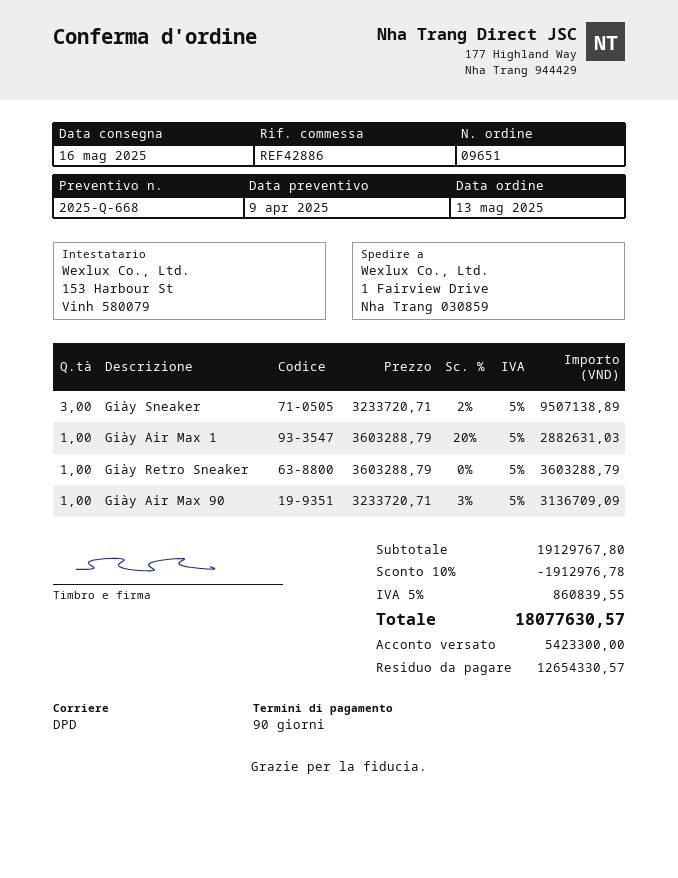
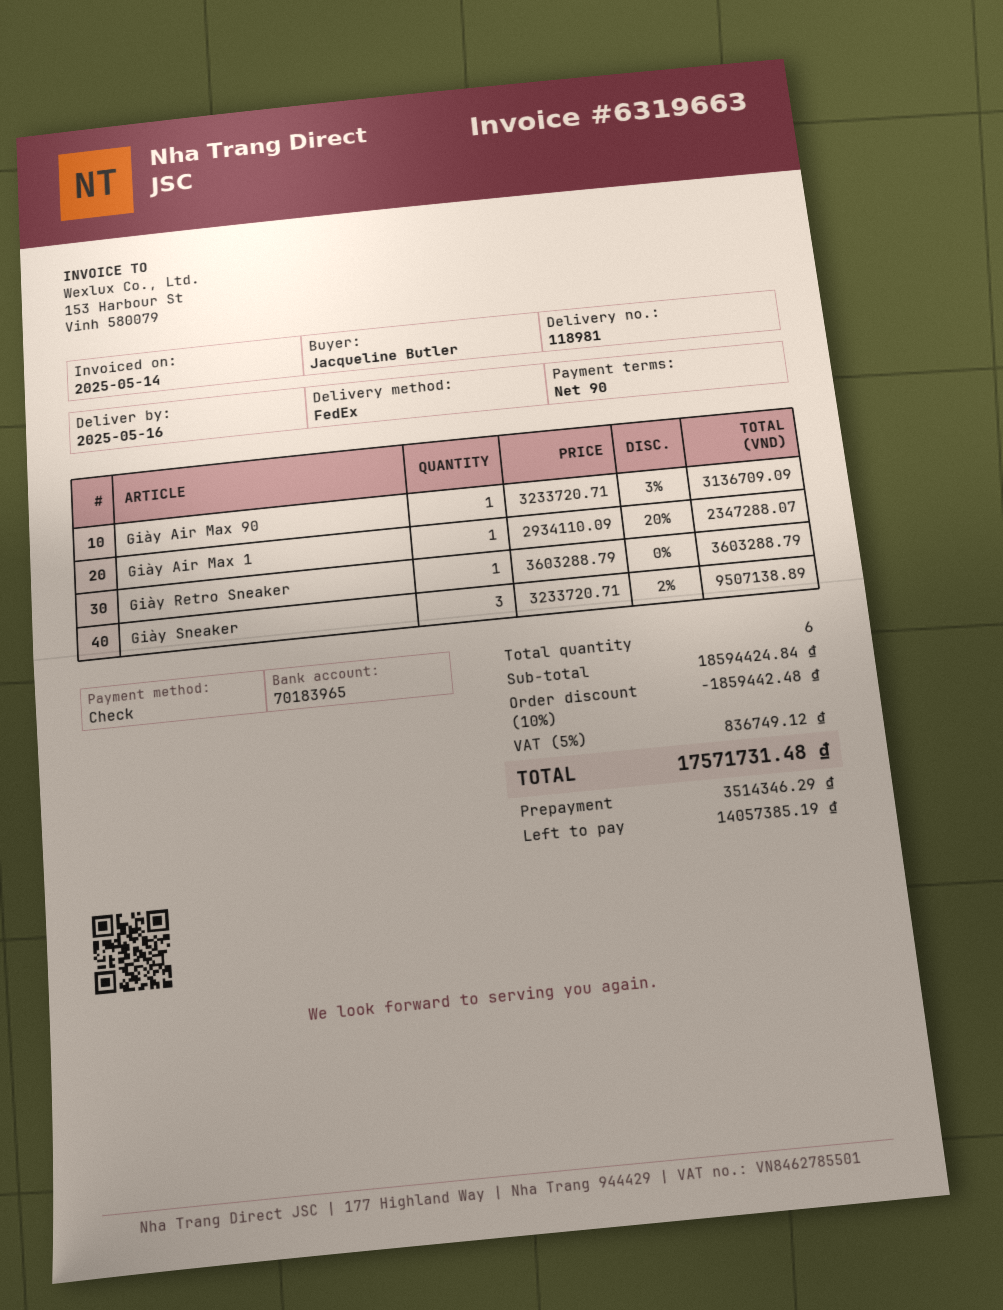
shipping method: DPD -> FedEx
Giày Air Max 1: 1 x 3603288.79 - 20% = 2882631.03 -> 1 x 2934110.09 - 20% = 2347288.07
subtotal: 19129767.80 -> 18594424.84
discount: 10% = 1912976.78 -> 10% = 1859442.48
tax: 5% = 860839.55 -> 5% = 836749.12
total: 18077630.57 -> 17571731.48
deposit: 5423300.00 -> 3514346.29
balance: 12654330.57 -> 14057385.19

